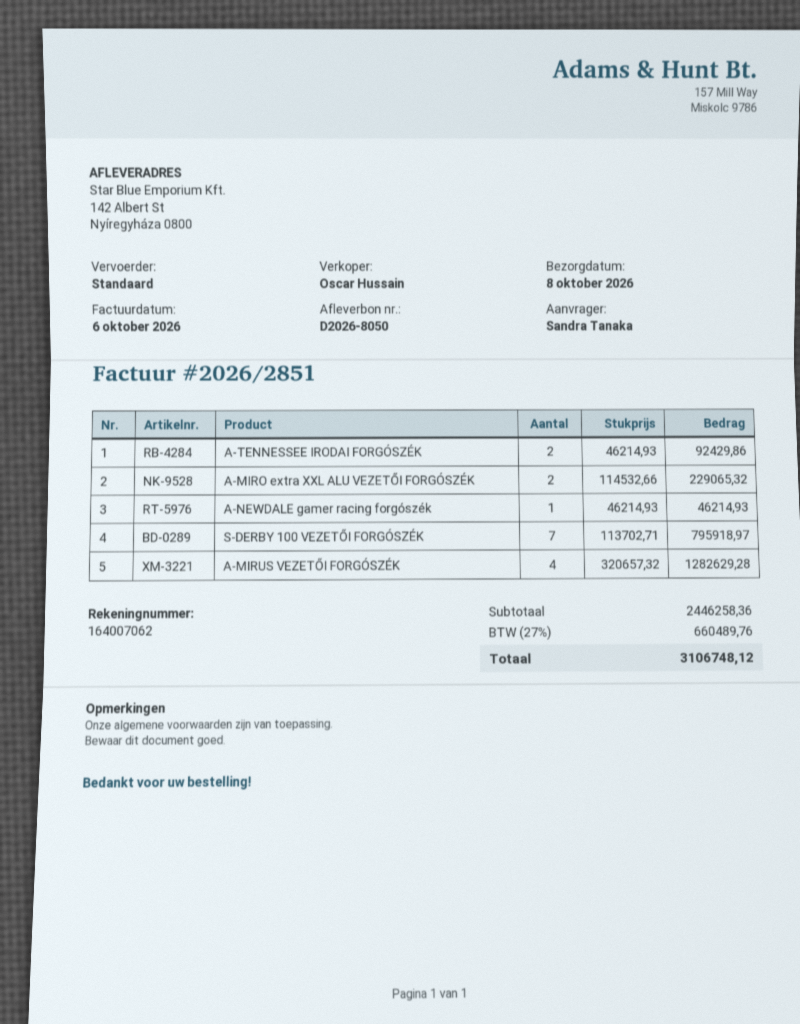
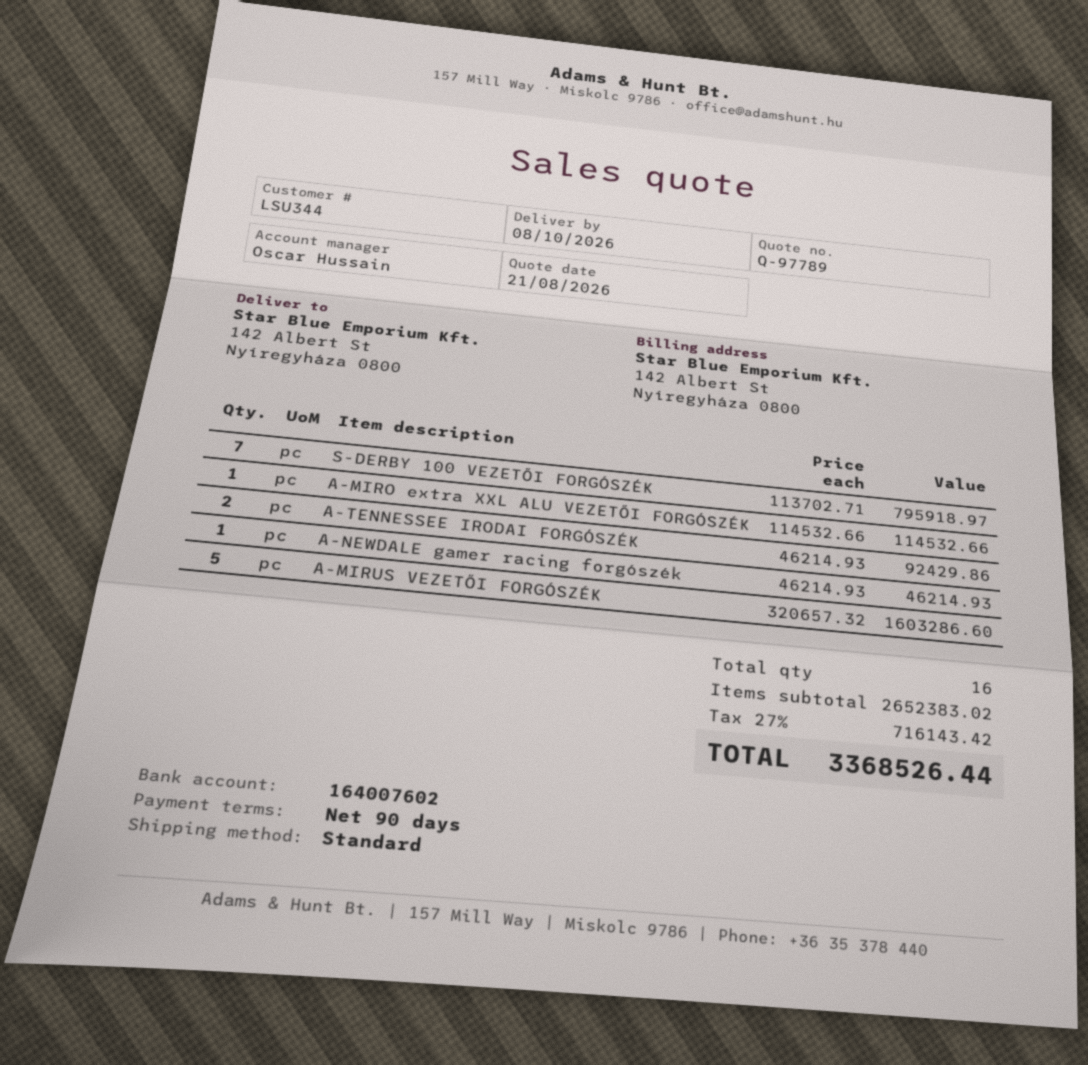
bank account: 164007062 -> 164007602
A-MIRO extra XXL ALU VEZETŐI FORGÓSZÉK: 2 x 114532.66 = 229065.32 -> 1 x 114532.66 = 114532.66
A-MIRUS VEZETŐI FORGÓSZÉK: 4 x 320657.32 = 1282629.28 -> 5 x 320657.32 = 1603286.60
subtotal: 2446258.36 -> 2652383.02
tax: 27% = 660489.76 -> 27% = 716143.42
total: 3106748.12 -> 3368526.44

